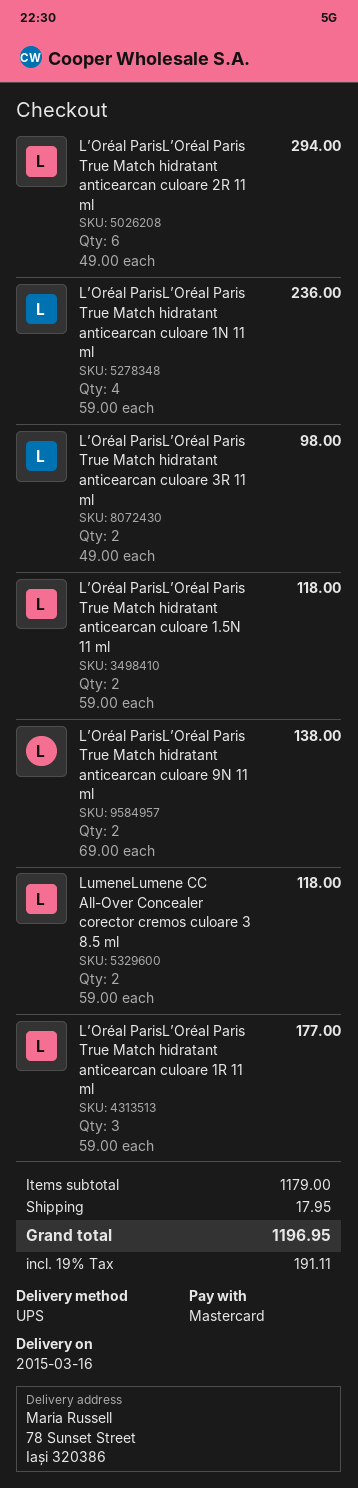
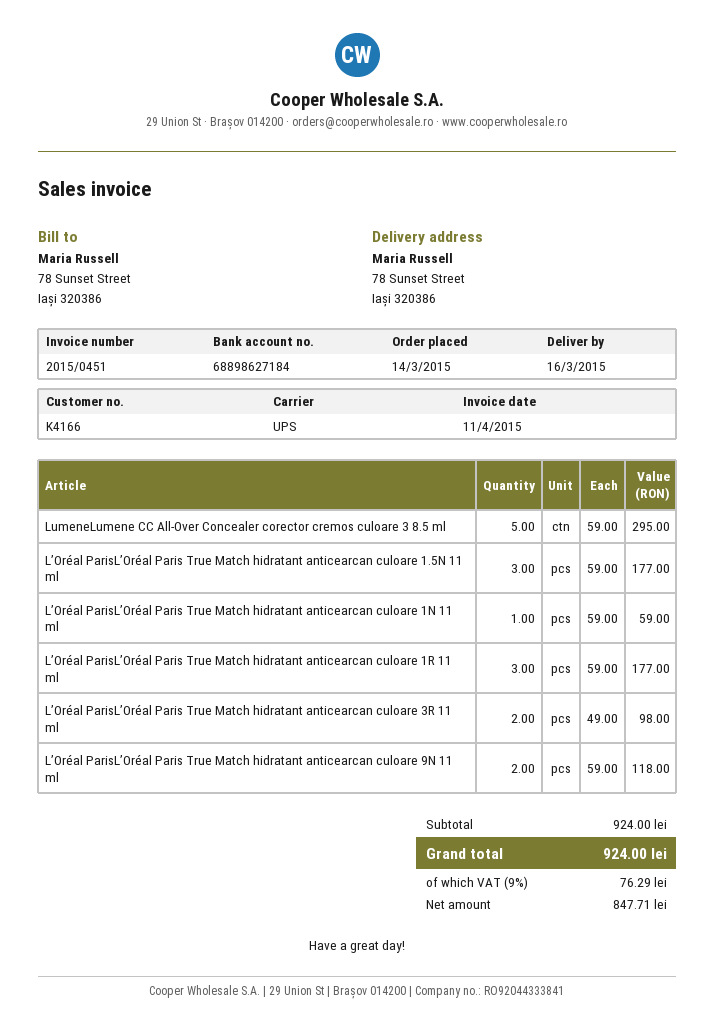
L’Oréal ParisL’Oréal Paris True Match hidratant anticearcan culoare 2R 11 ml: 6 x 49.00 = 294.00 -> none
L’Oréal ParisL’Oréal Paris True Match hidratant anticearcan culoare 1N 11 ml: 4 x 59.00 = 236.00 -> 1 x 59.00 = 59.00
L’Oréal ParisL’Oréal Paris True Match hidratant anticearcan culoare 1.5N 11 ml: 2 x 59.00 = 118.00 -> 3 x 59.00 = 177.00
L’Oréal ParisL’Oréal Paris True Match hidratant anticearcan culoare 9N 11 ml: 2 x 69.00 = 138.00 -> 2 x 59.00 = 118.00
LumeneLumene CC All-Over Concealer corector cremos culoare 3 8.5 ml: 2 x 59.00 = 118.00 -> 5 x 59.00 = 295.00
subtotal: 1179.00 -> 924.00
shipping: 17.95 -> none
tax: 19% = 191.11 -> 9% = 76.29
total: 1196.95 -> 924.00

